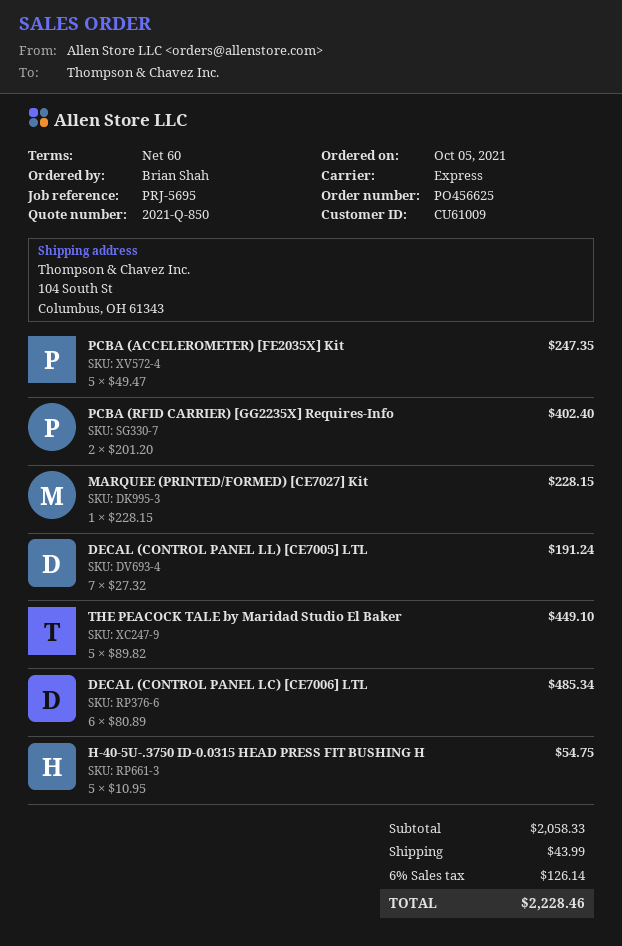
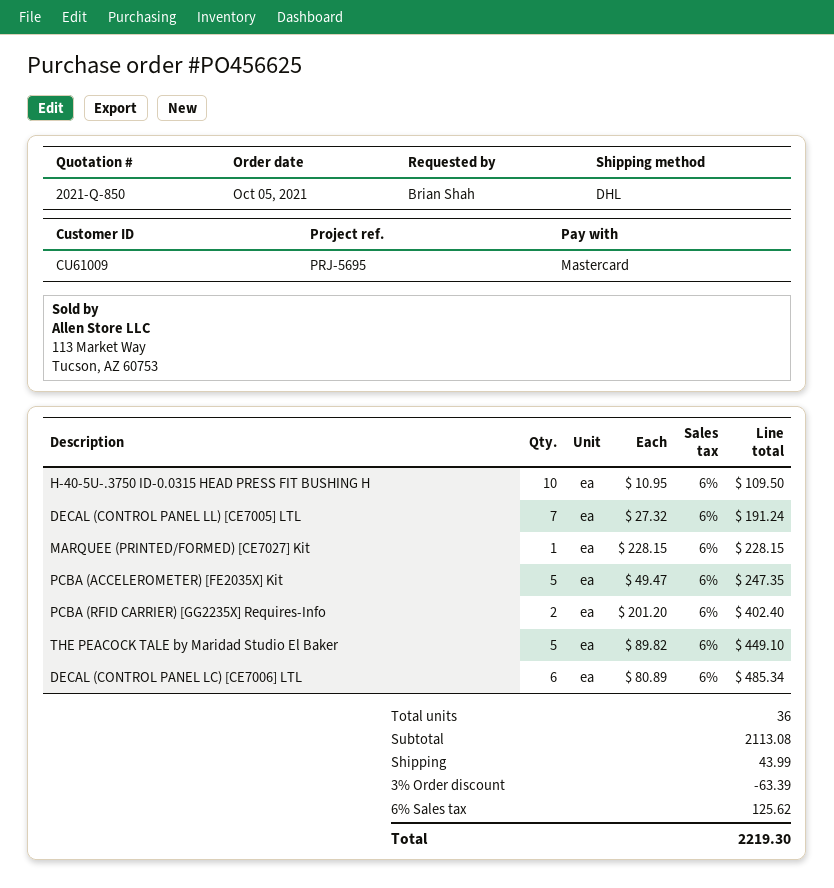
shipping method: express -> DHL
H-40-5U-.3750 ID-0.0315 HEAD PRESS FIT BUSHING H: 5 x 10.95 = 54.75 -> 10 x 10.95 = 109.50
subtotal: 2058.33 -> 2113.08
discount: none -> 3% = 63.39
tax: 6% = 126.14 -> 6% = 125.62
total: 2228.46 -> 2219.30

